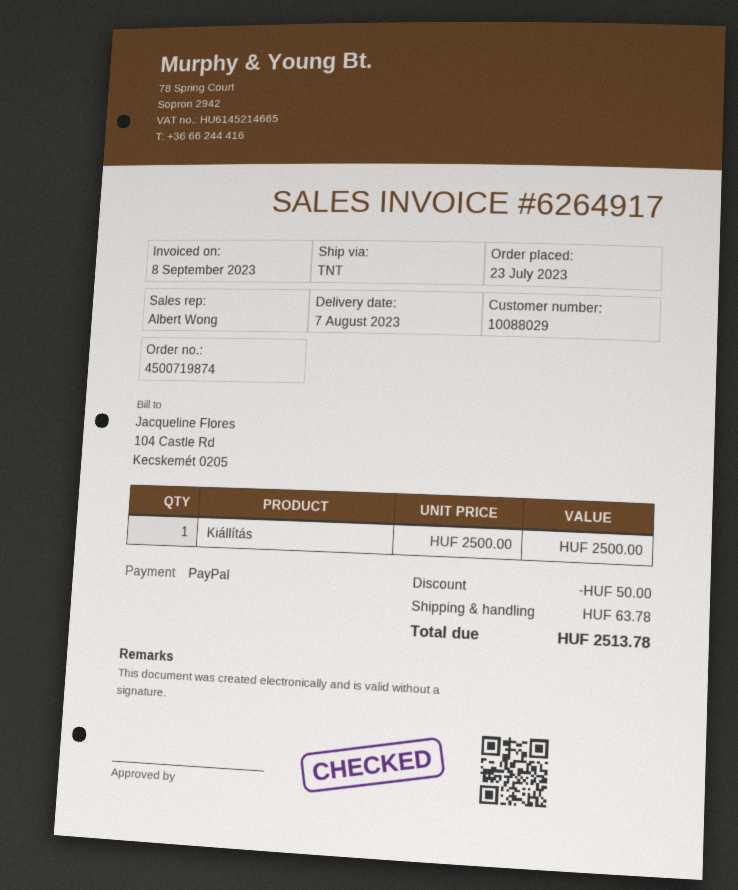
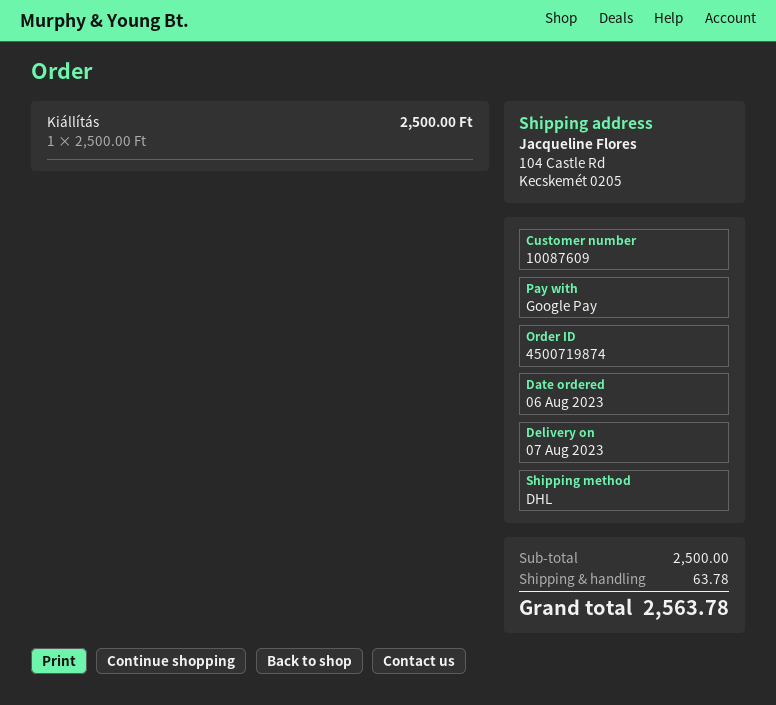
order date: 2023-07-23 -> 2023-08-06
customer number: 10088029 -> 10087609
payment method: PayPal -> Google Pay
shipping method: TNT -> DHL
discount: 50.00 -> none
total: 2513.78 -> 2563.78

